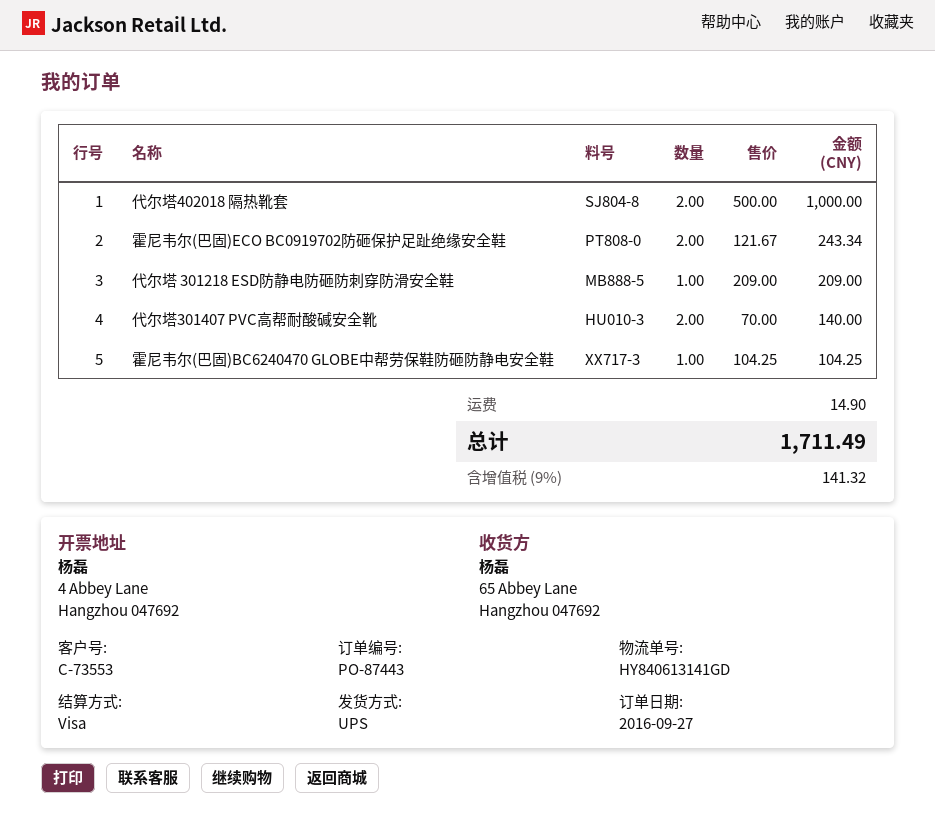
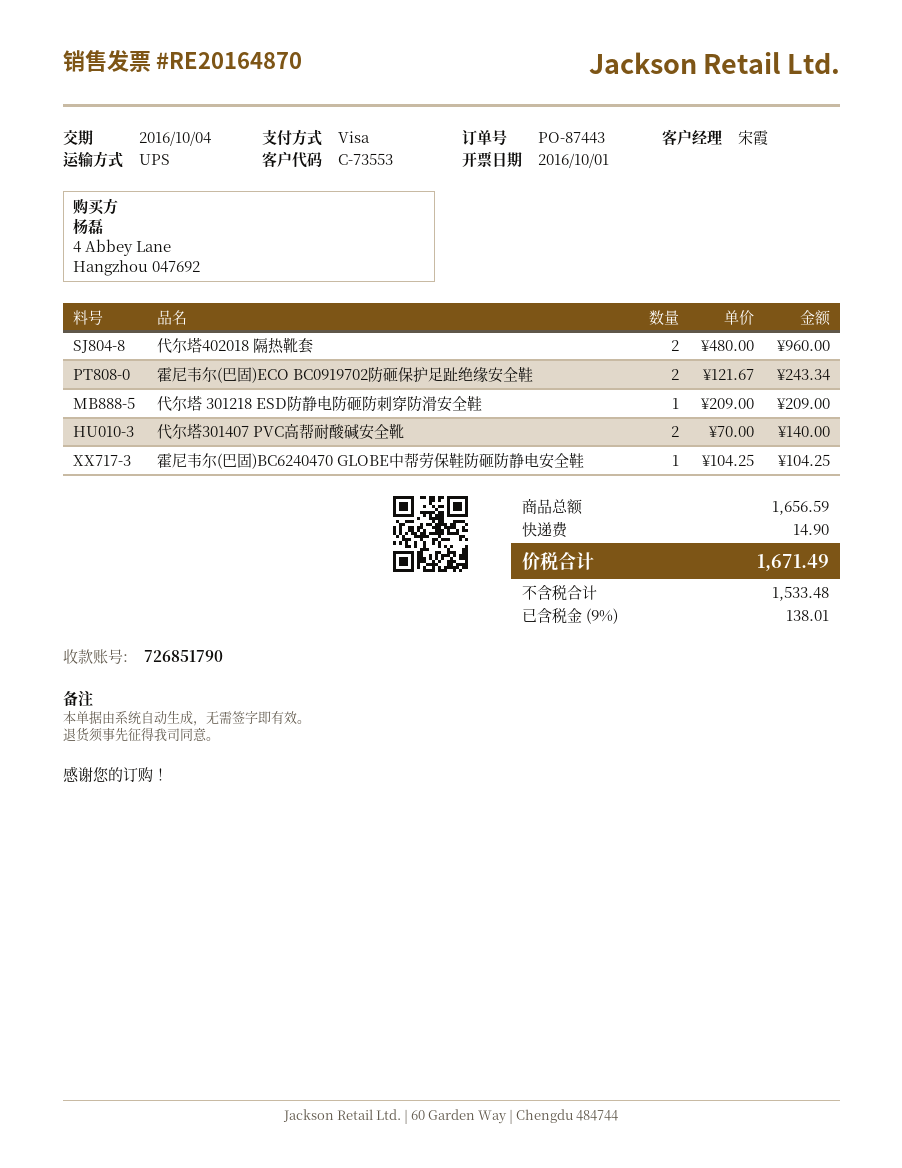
代尔塔402018 隔热靴套: 2 x 500.00 = 1000.00 -> 2 x 480.00 = 960.00
tax: 9% = 141.32 -> 9% = 138.01
total: 1711.49 -> 1671.49

